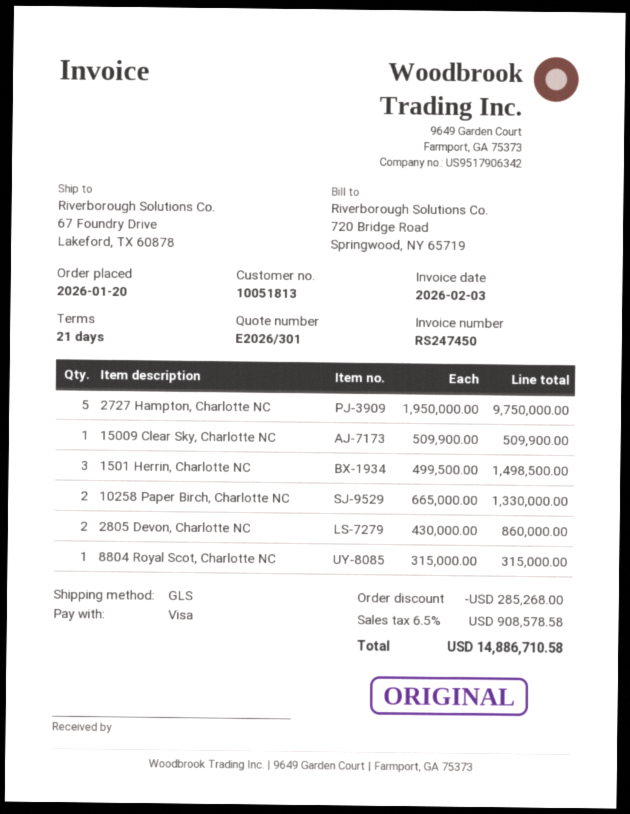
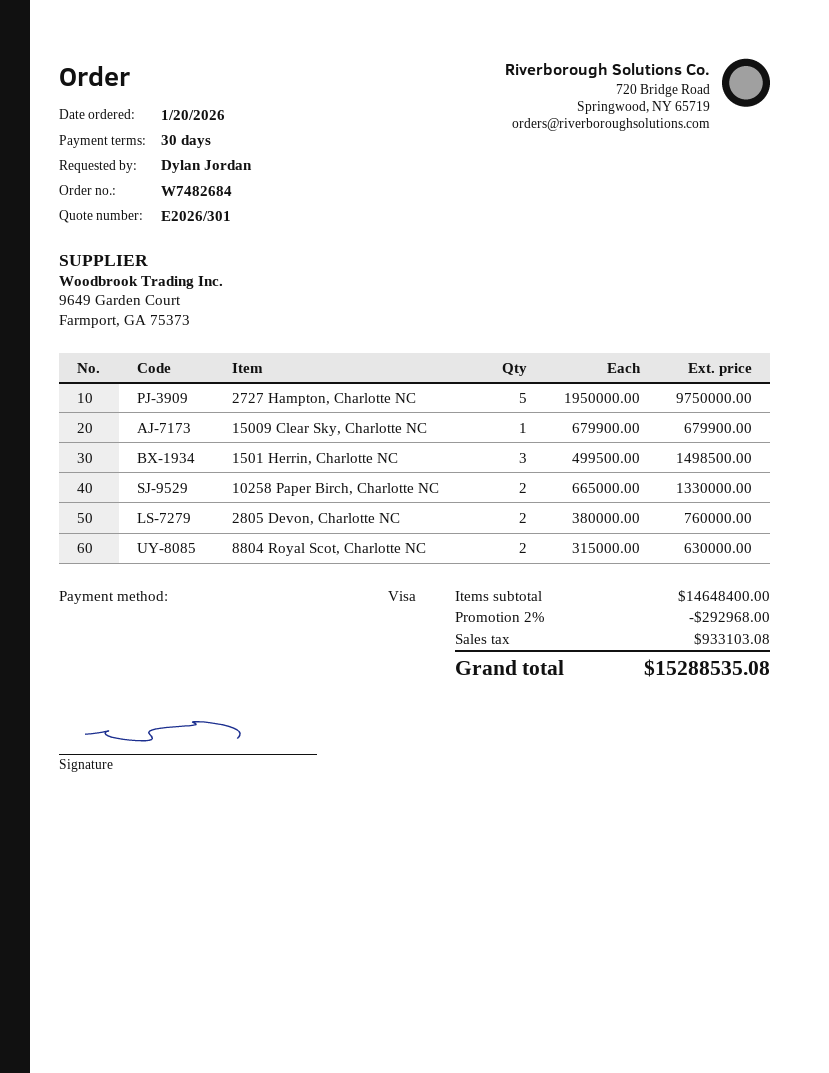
payment terms: 21 days -> 30 days
15009 Clear Sky, Charlotte NC: 1 x 509900.00 = 509900.00 -> 1 x 679900.00 = 679900.00
2805 Devon, Charlotte NC: 2 x 430000.00 = 860000.00 -> 2 x 380000.00 = 760000.00
8804 Royal Scot, Charlotte NC: 1 x 315000.00 = 315000.00 -> 2 x 315000.00 = 630000.00
discount: 285268.00 -> 292968.00
tax: 908578.58 -> 933103.08
total: 14886710.58 -> 15288535.08

